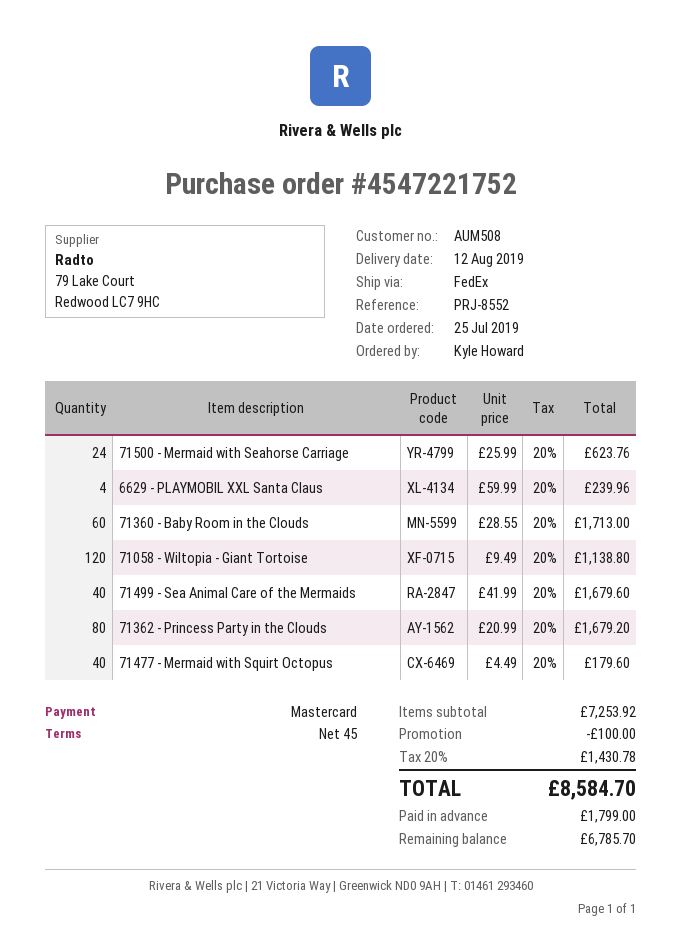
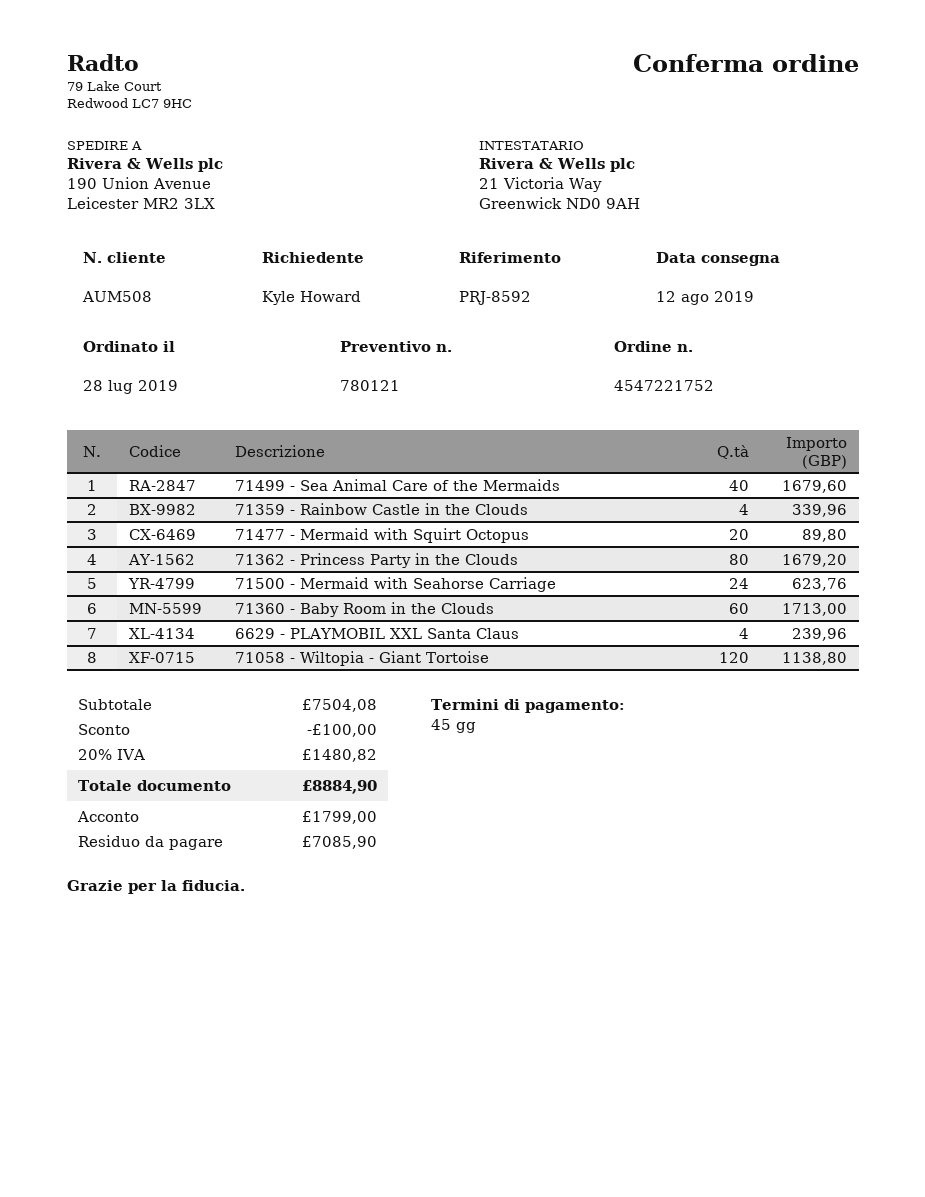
order date: 2019-07-25 -> 2019-07-28
reference: PRJ-8552 -> PRJ-8592
71477 - Mermaid with Squirt Octopus: 40 for 179.60 -> 20 for 89.80
71359 - Rainbow Castle in the Clouds: none -> 4 for 339.96
subtotal: 7253.92 -> 7504.08
tax: 20% = 1430.78 -> 20% = 1480.82
total: 8584.70 -> 8884.90
balance: 6785.70 -> 7085.90

